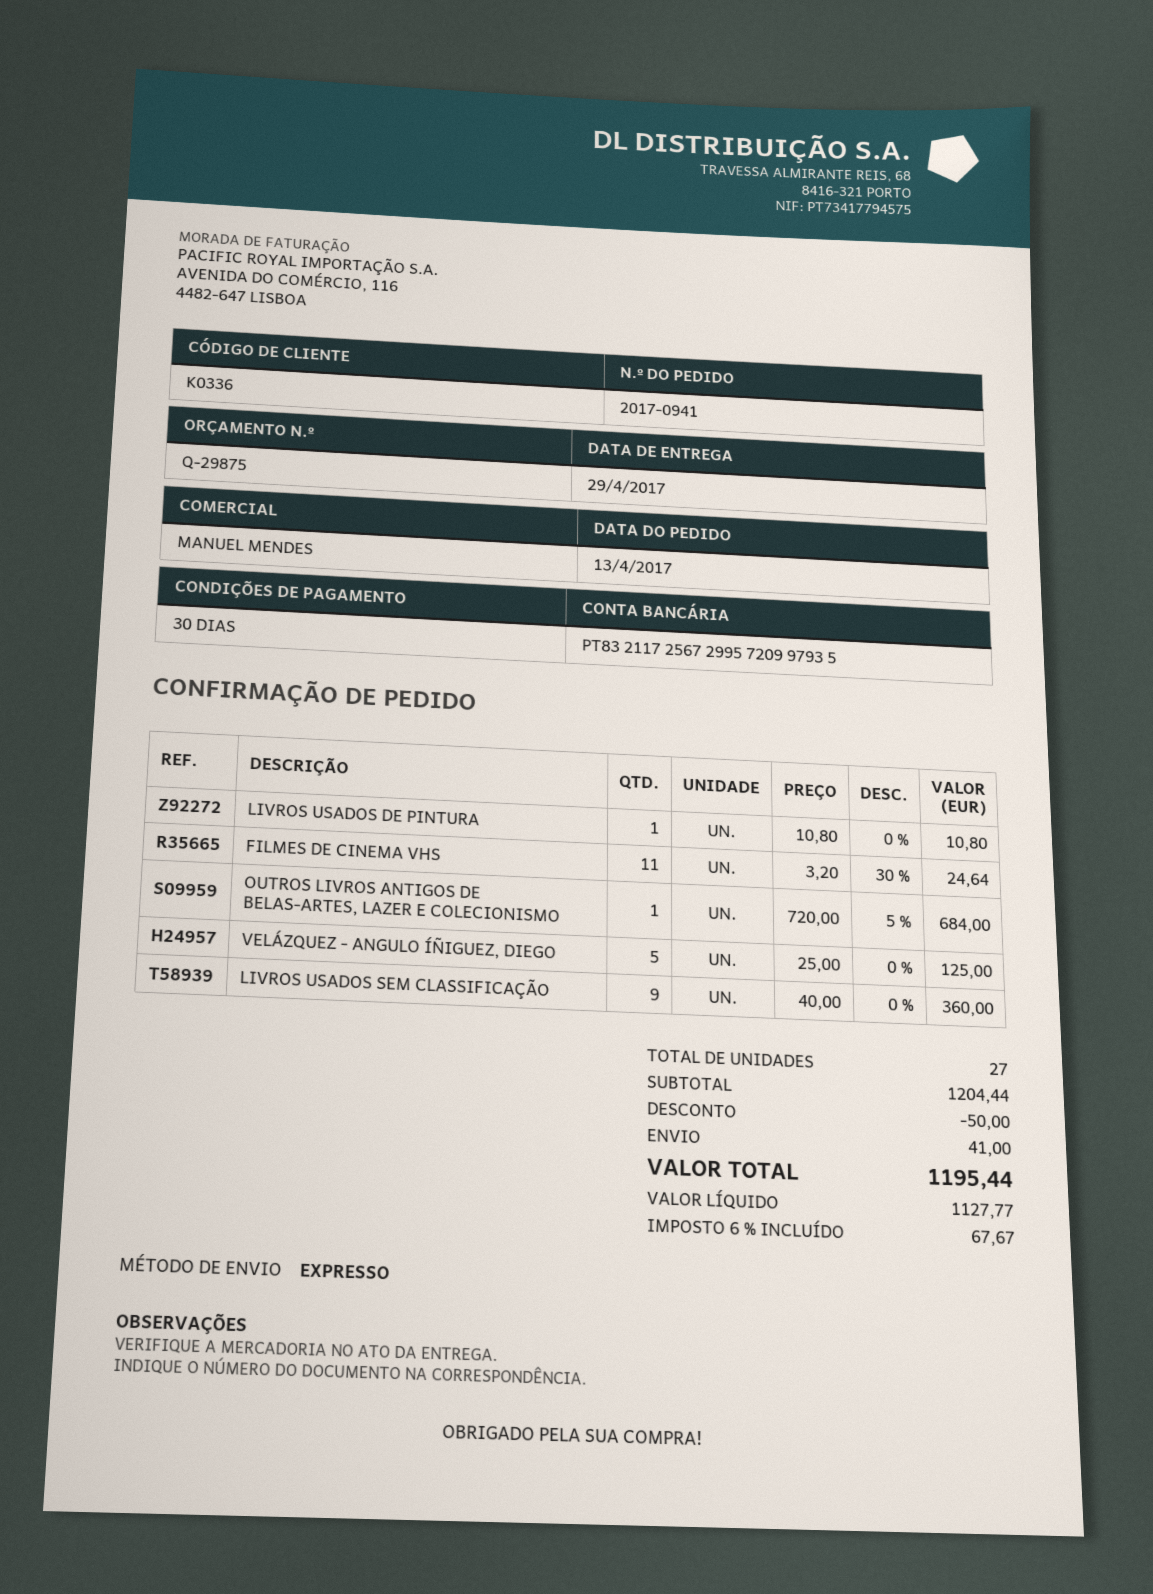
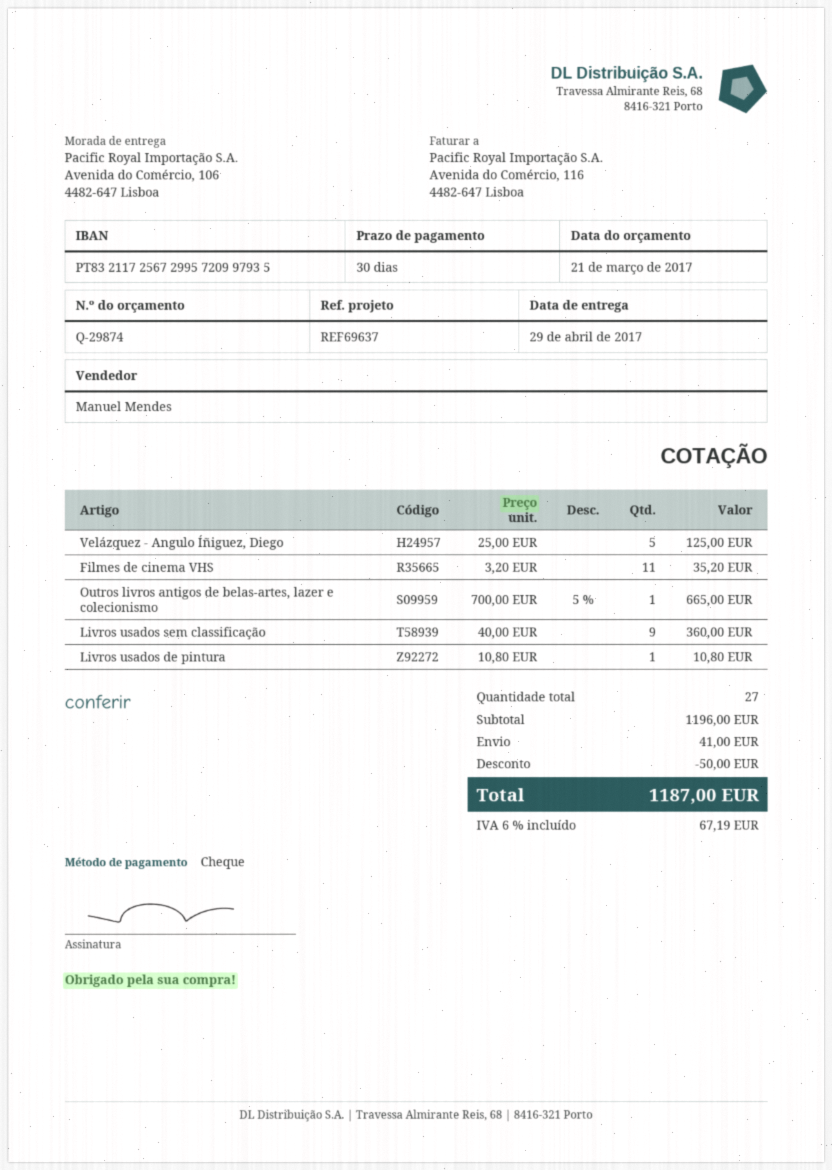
quote number: Q-29875 -> Q-29874
FILMES DE CINEMA VHS: 11 x 3.20 - 30% = 24.64 -> 11 x 3.20 = 35.20
OUTROS LIVROS ANTIGOS DE BELAS-ARTES, LAZER E COLECIONISMO: 1 x 720.00 - 5% = 684.00 -> 1 x 700.00 - 5% = 665.00
subtotal: 1204.44 -> 1196.00
tax: 6% = 67.67 -> 6% = 67.19
total: 1195.44 -> 1187.00

